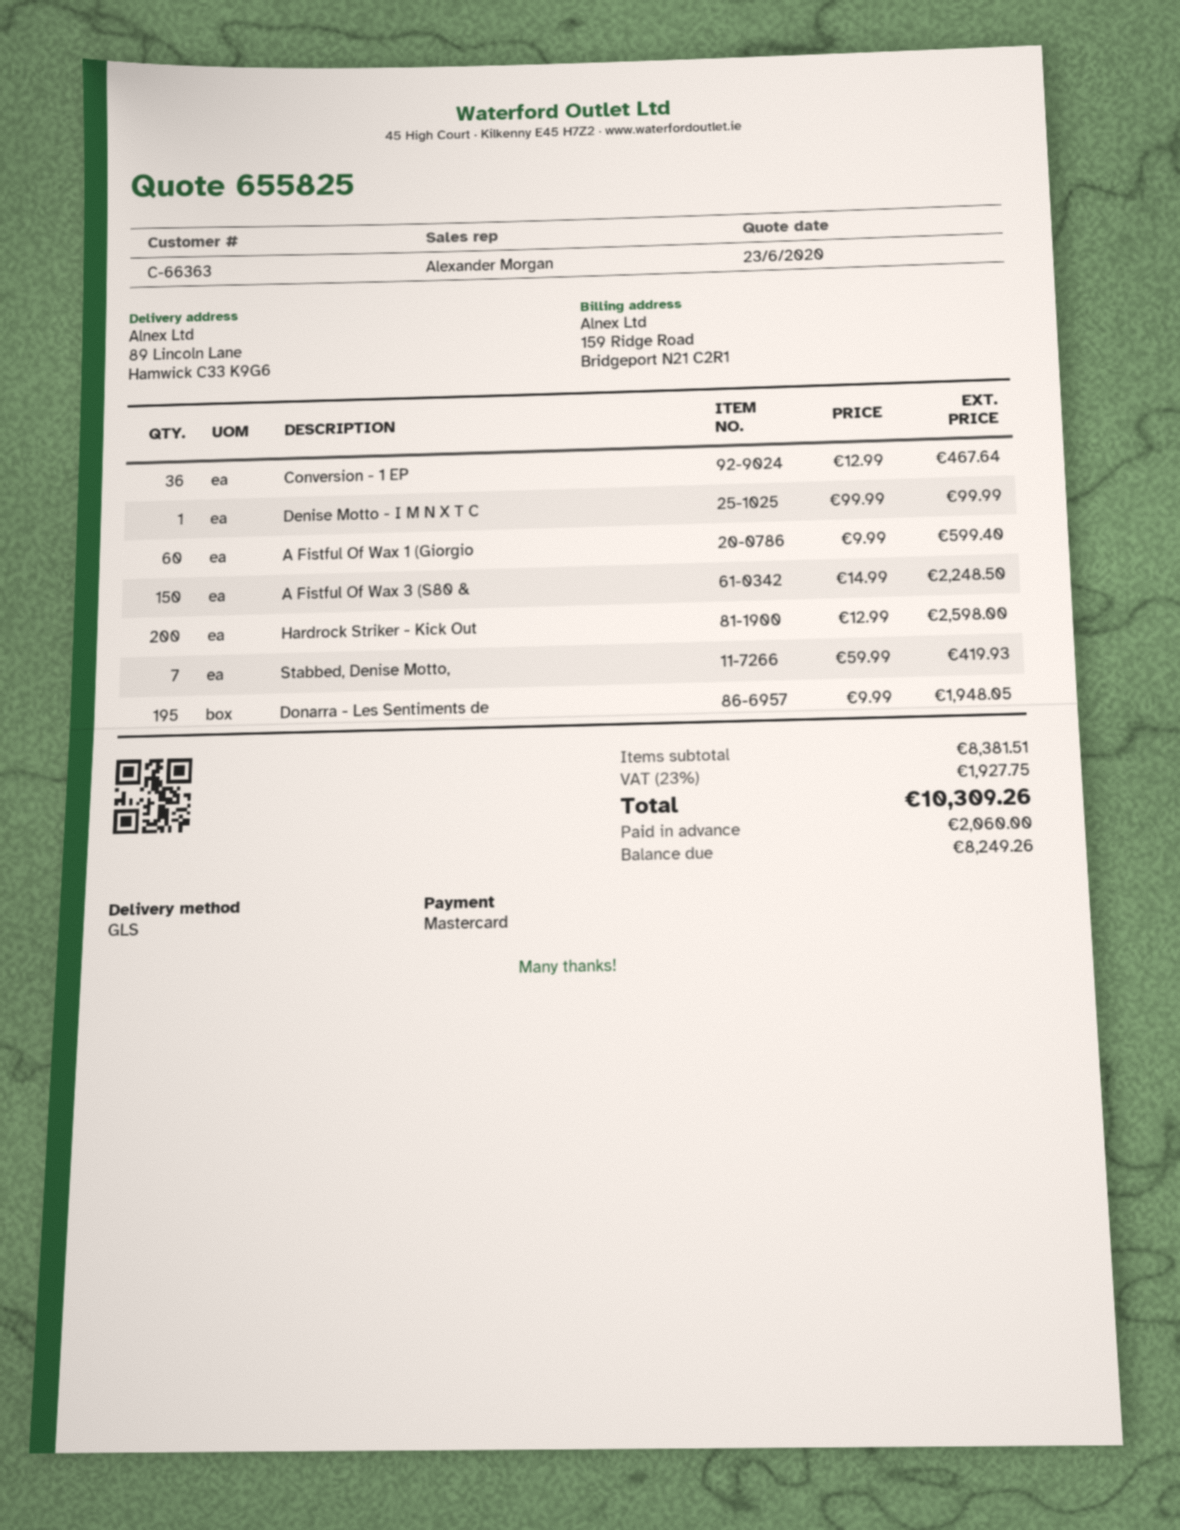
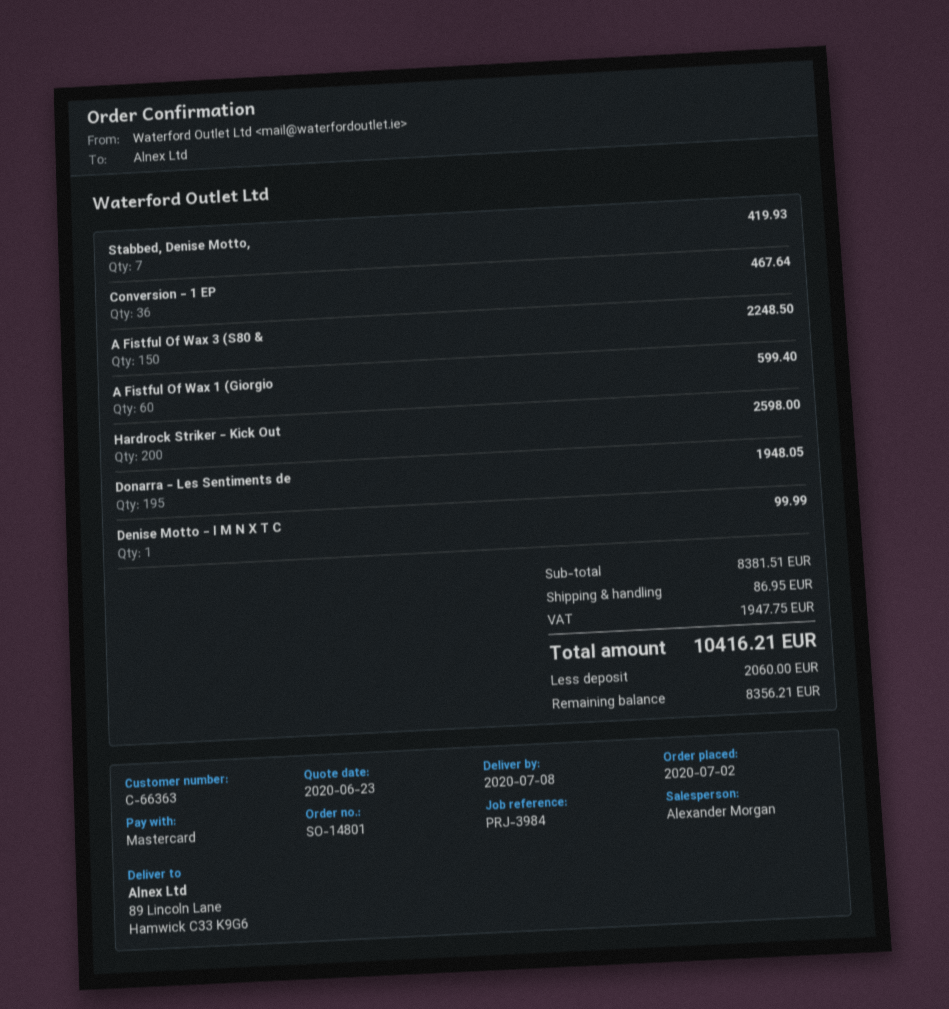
shipping: none -> 86.95
tax: 1927.75 -> 1947.75
total: 10309.26 -> 10416.21
balance: 8249.26 -> 8356.21

